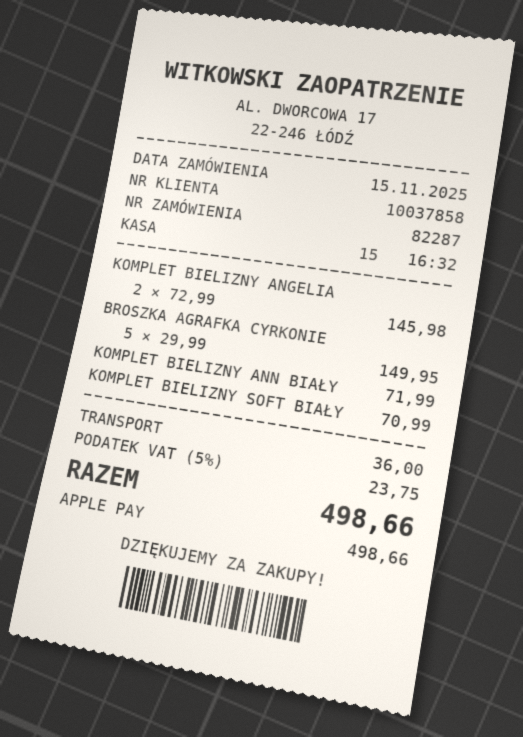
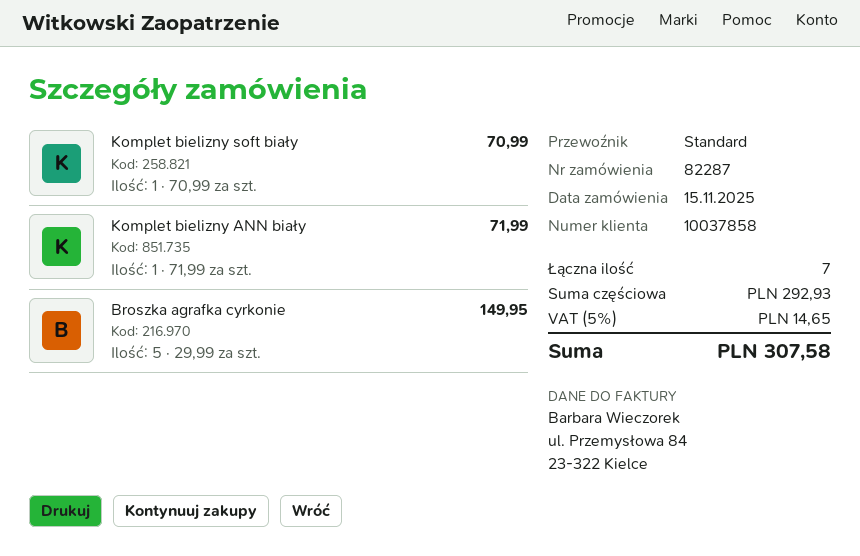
KOMPLET BIELIZNY ANGELIA: 2 x 72.99 = 145.98 -> none
shipping: 36.00 -> none
tax: 5% = 23.75 -> 5% = 14.65
total: 498.66 -> 307.58

